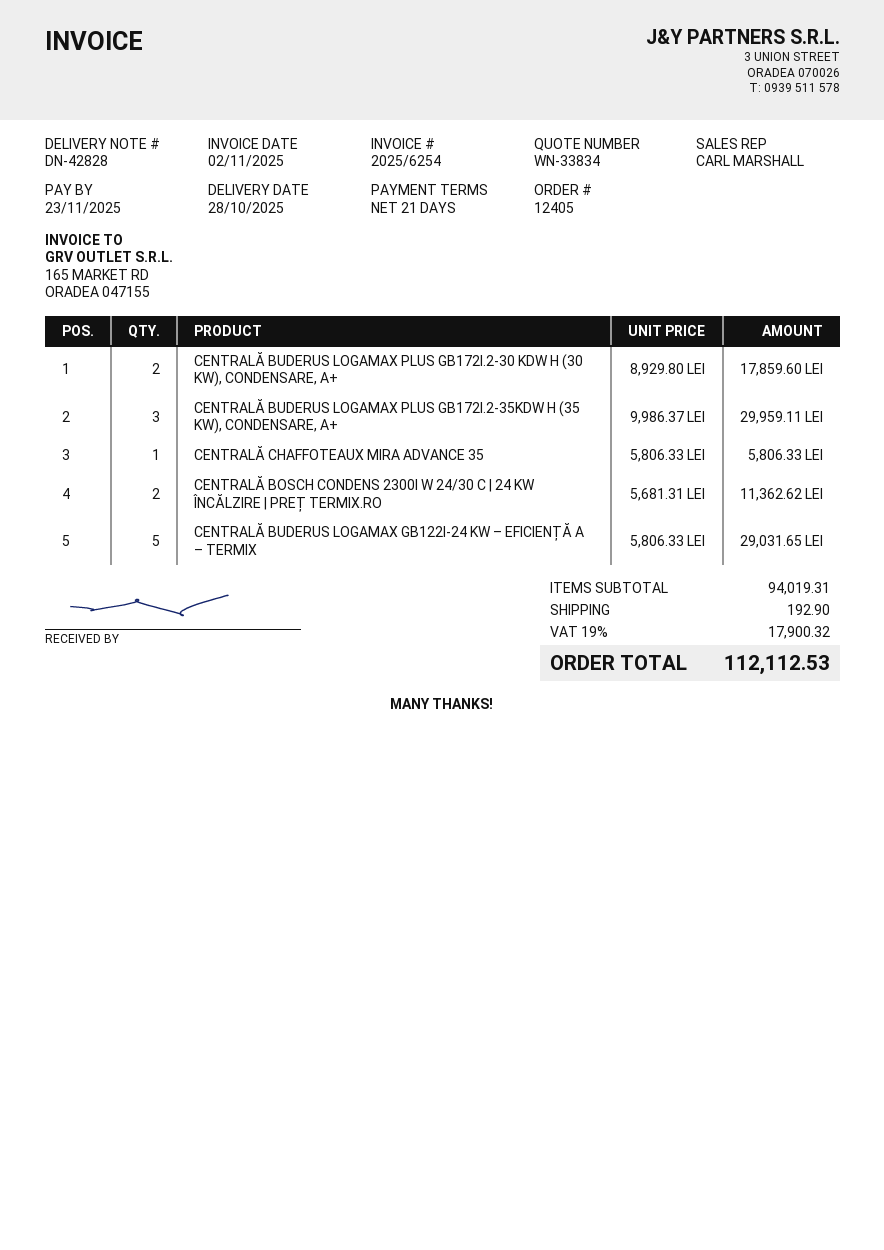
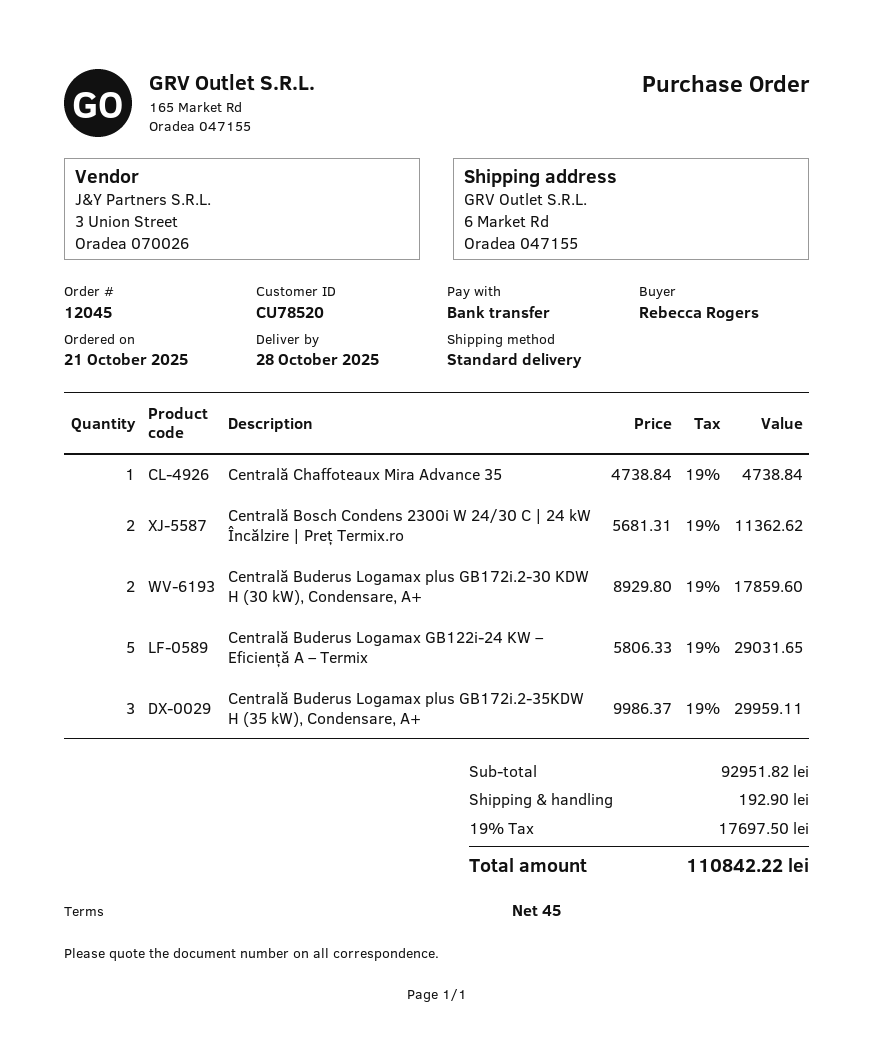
order number: 12405 -> 12045
payment terms: 21 days -> 45 days
CENTRALĂ CHAFFOTEAUX MIRA ADVANCE 35: 1 x 5806.33 = 5806.33 -> 1 x 4738.84 = 4738.84
subtotal: 94019.31 -> 92951.82
tax: 19% = 17900.32 -> 19% = 17697.50
total: 112112.53 -> 110842.22

